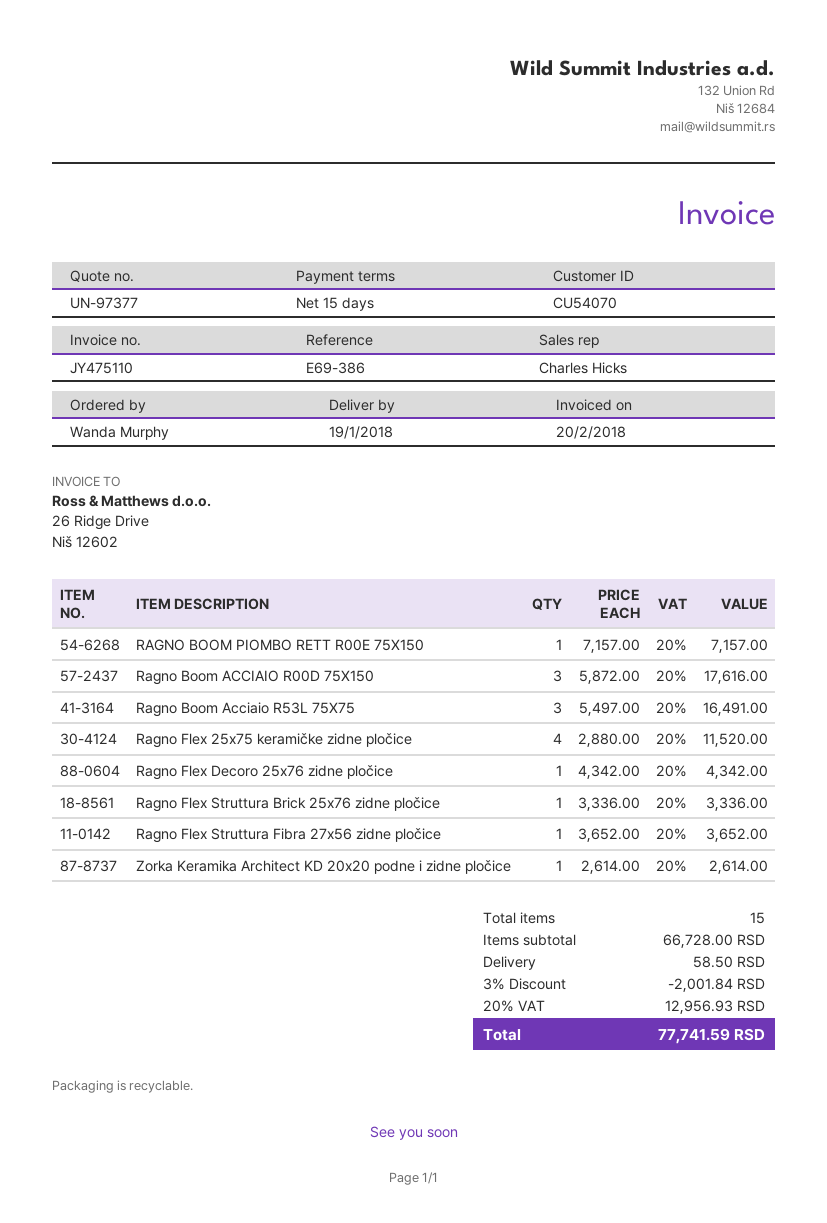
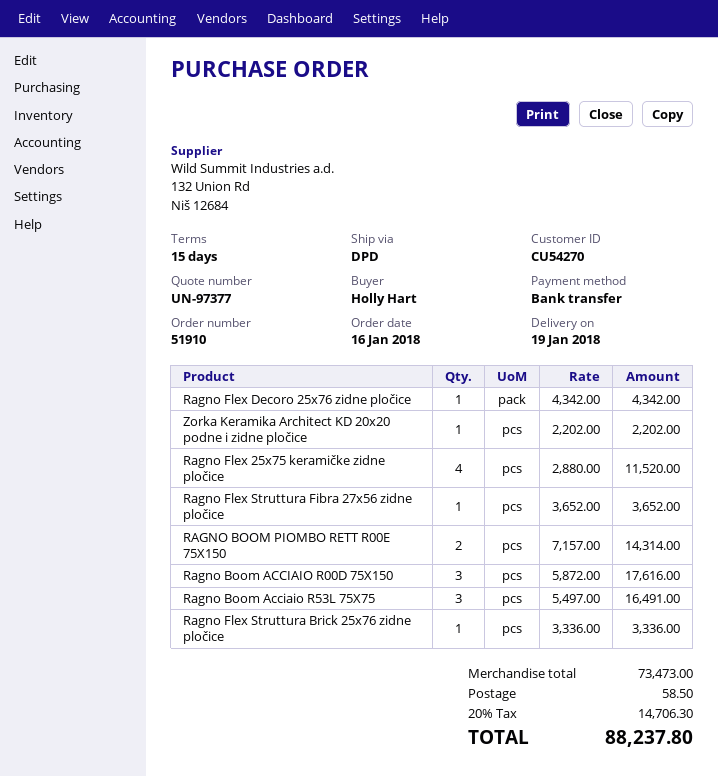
customer number: CU54070 -> CU54270
ordered by: Wanda Murphy -> Holly Hart
RAGNO BOOM PIOMBO RETT R00E 75X150: 1 x 7157.00 = 7157.00 -> 2 x 7157.00 = 14314.00
Zorka Keramika Architect KD 20x20 podne i zidne pločice: 1 x 2614.00 = 2614.00 -> 1 x 2202.00 = 2202.00
subtotal: 66728.00 -> 73473.00
discount: 3% = 2001.84 -> none
tax: 20% = 12956.93 -> 20% = 14706.30
total: 77741.59 -> 88237.80

